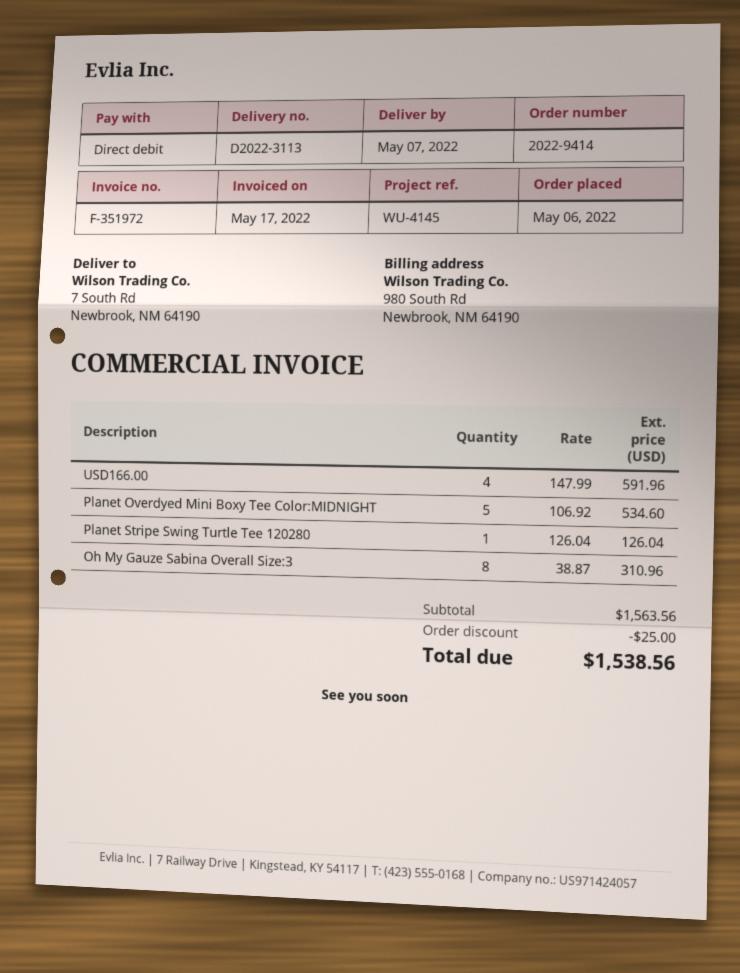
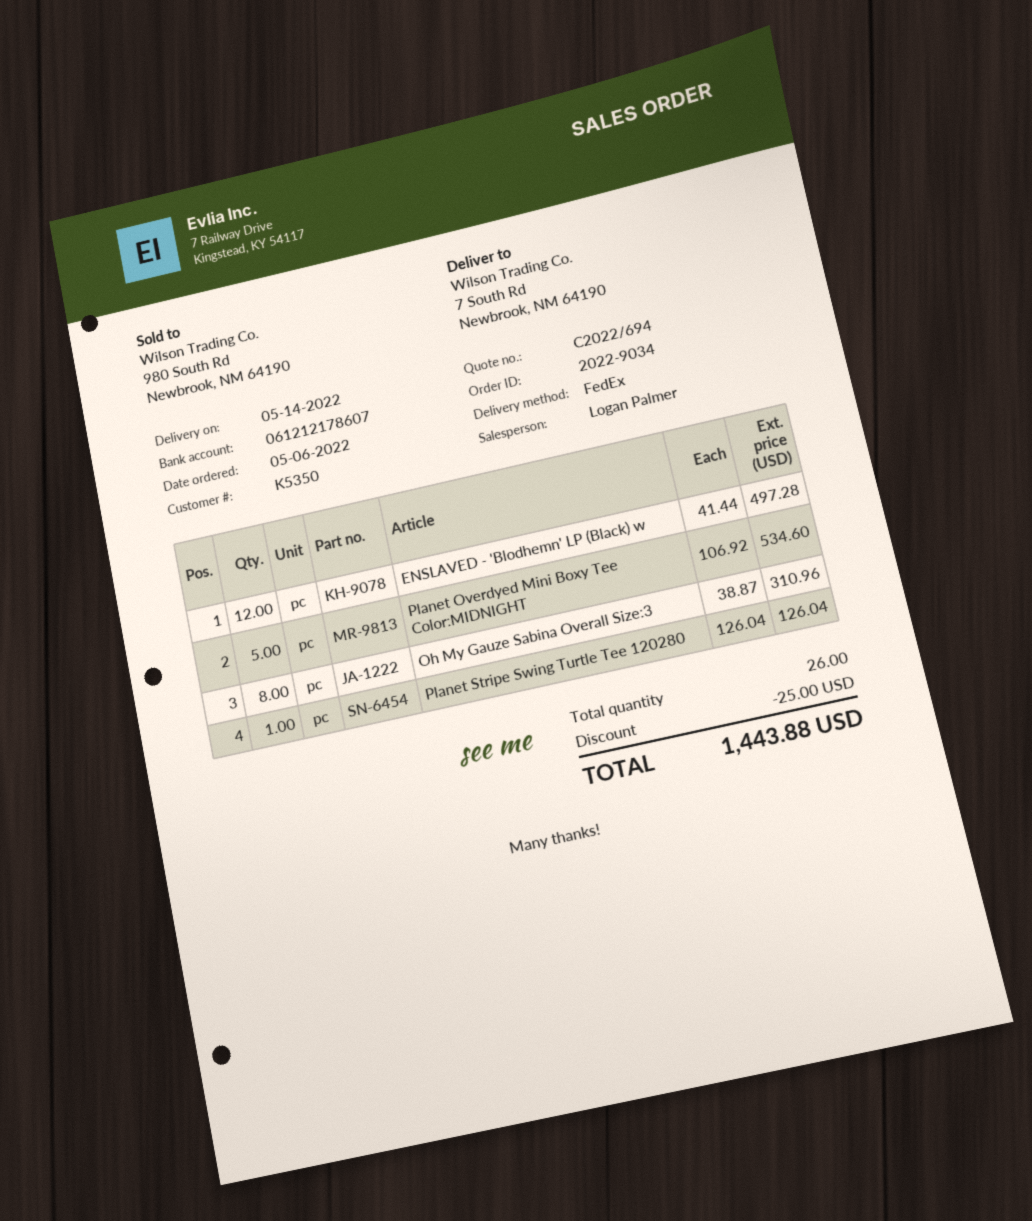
order number: 2022-9414 -> 2022-9034
delivery date: 2022-05-07 -> 2022-05-14
USD166.00: 4 x 147.99 = 591.96 -> none
ENSLAVED - 'Blodhemn' LP (Black) w: none -> 12 x 41.44 = 497.28
total: 1538.56 -> 1443.88

